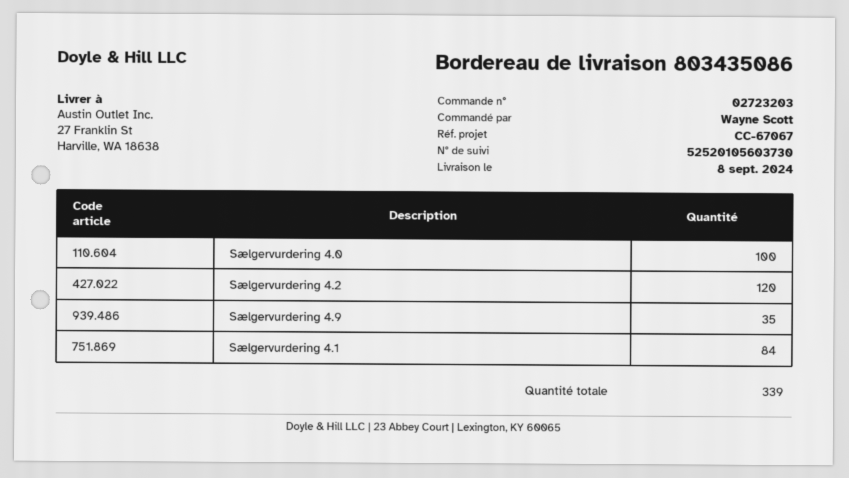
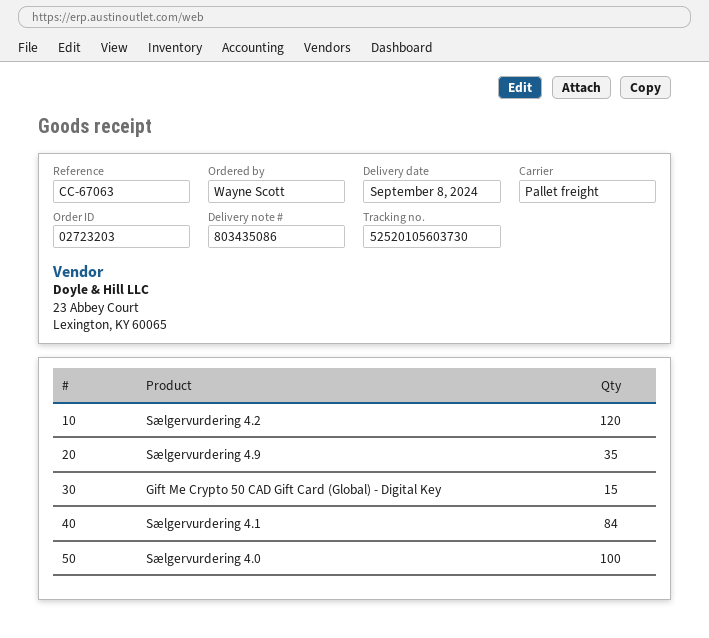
reference: CC-67067 -> CC-67063
Gift Me Crypto 50 CAD Gift Card (Global) - Digital Key: none -> 15

